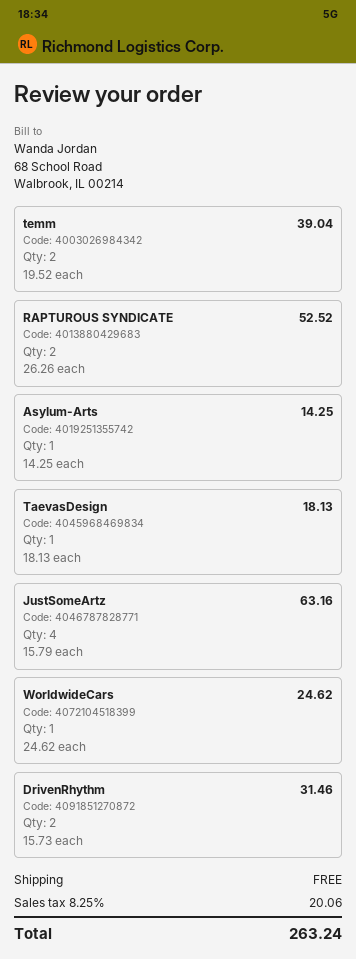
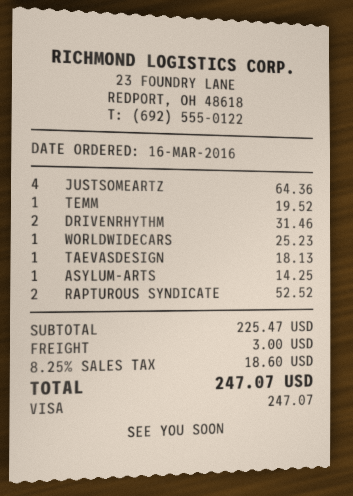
temm: 2 for 39.04 -> 1 for 19.52
JustSomeArtz: 4 for 63.16 -> 4 for 64.36
WorldwideCars: 1 for 24.62 -> 1 for 25.23
shipping: 0.00 -> 3.00
tax: 8.25% = 20.06 -> 8.25% = 18.60
total: 263.24 -> 247.07

